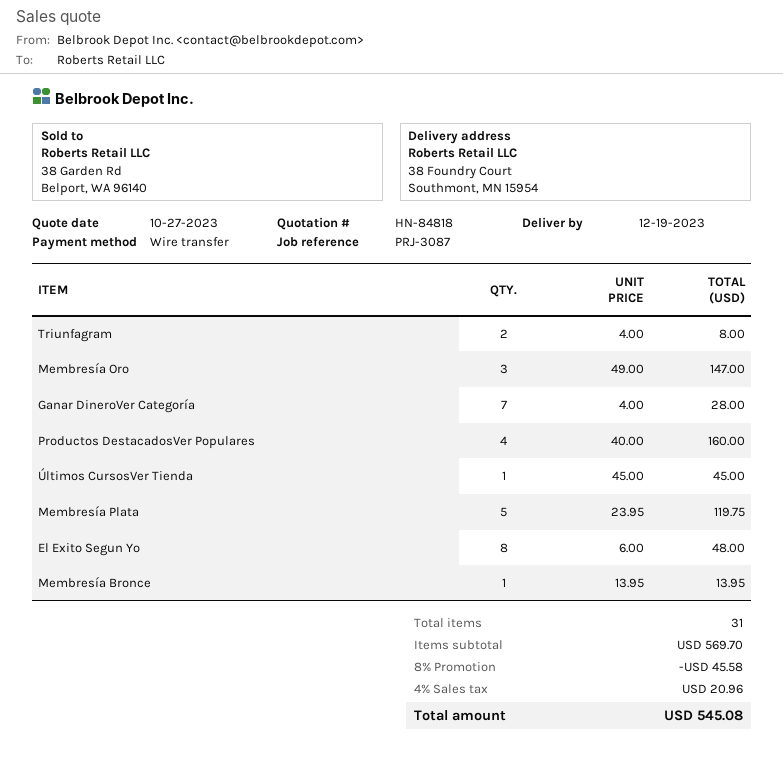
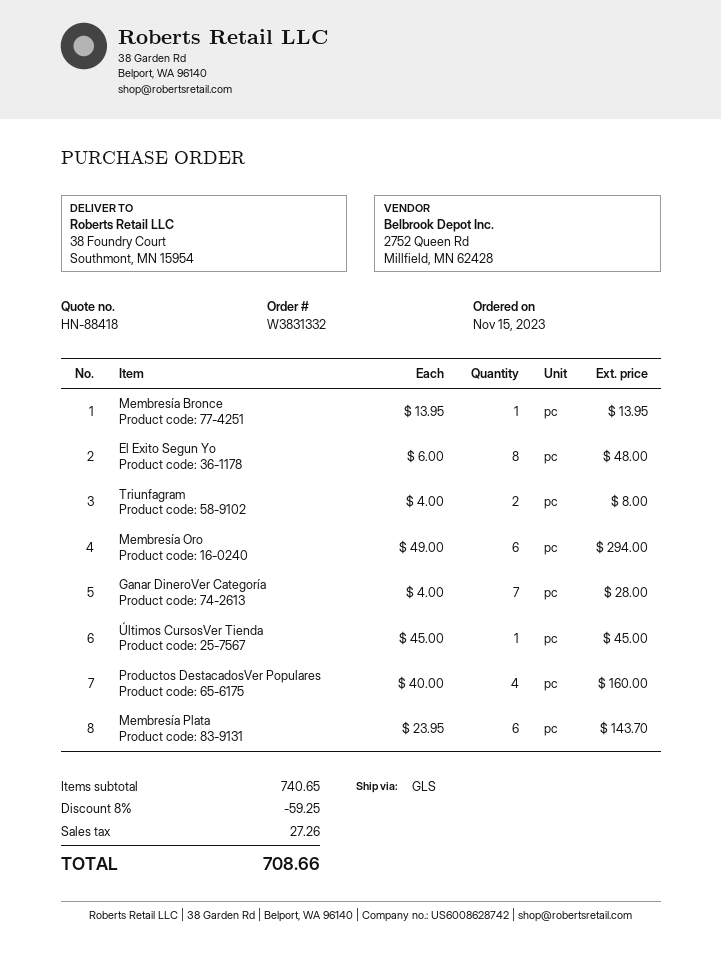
quote number: HN-84818 -> HN-88418
Membresía Oro: 3 x 49.00 = 147.00 -> 6 x 49.00 = 294.00
Membresía Plata: 5 x 23.95 = 119.75 -> 6 x 23.95 = 143.70
subtotal: 569.70 -> 740.65
discount: 8% = 45.58 -> 8% = 59.25
tax: 20.96 -> 27.26
total: 545.08 -> 708.66

